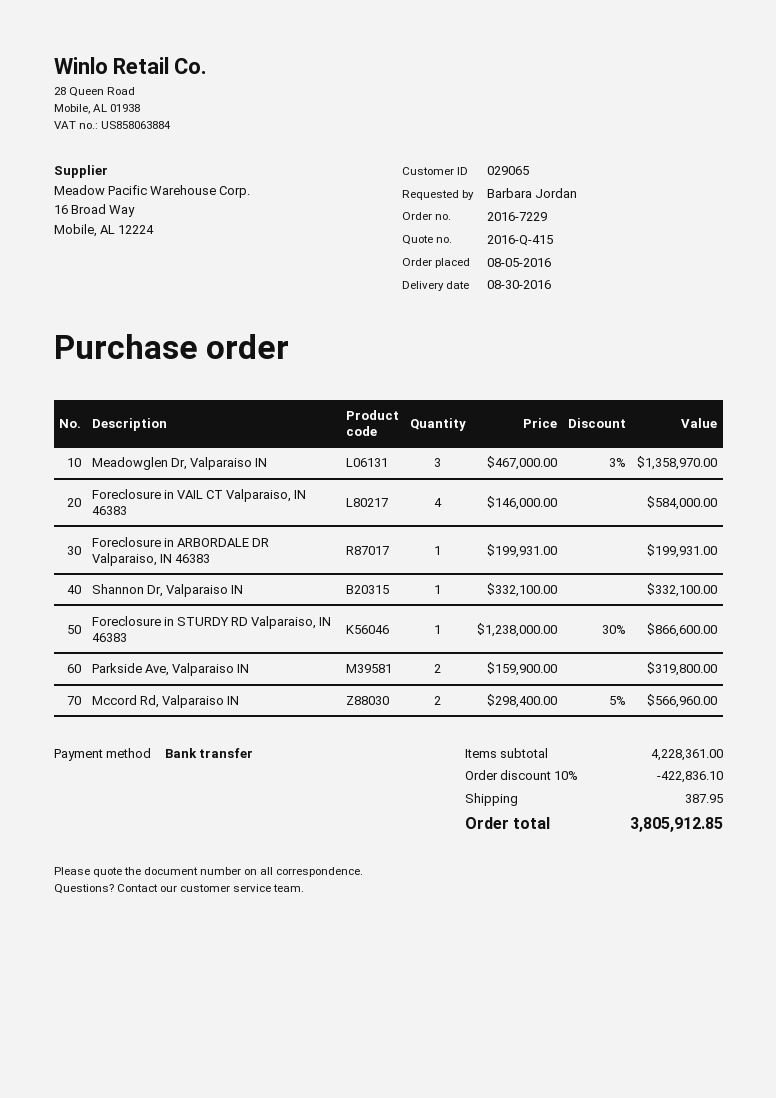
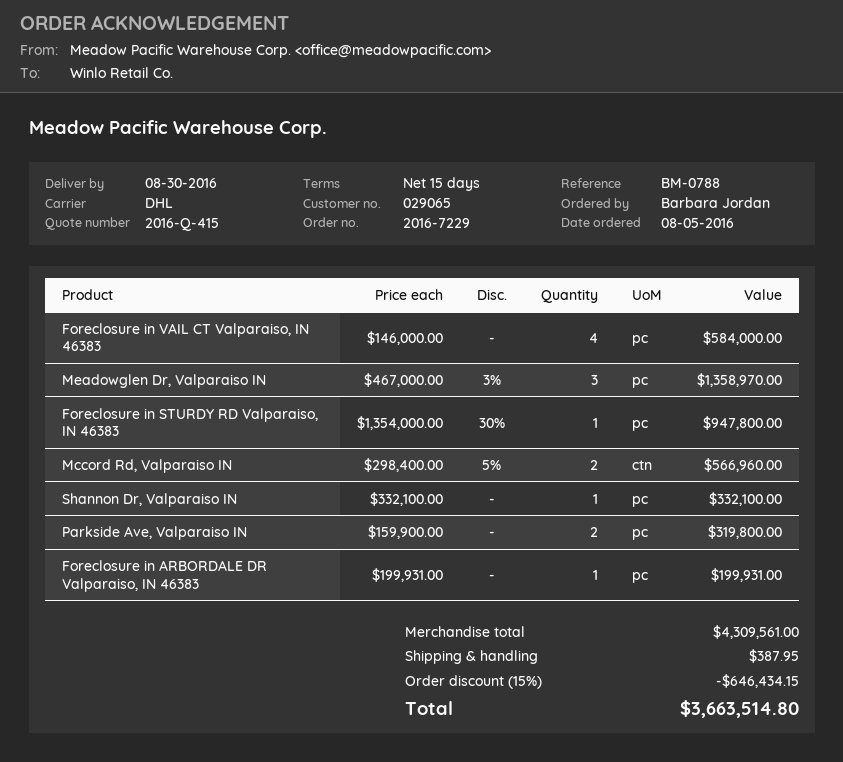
Foreclosure in STURDY RD Valparaiso, IN 46383: 1 x 1238000.00 - 30% = 866600.00 -> 1 x 1354000.00 - 30% = 947800.00
subtotal: 4228361.00 -> 4309561.00
discount: 10% = 422836.10 -> 15% = 646434.15
total: 3805912.85 -> 3663514.80

